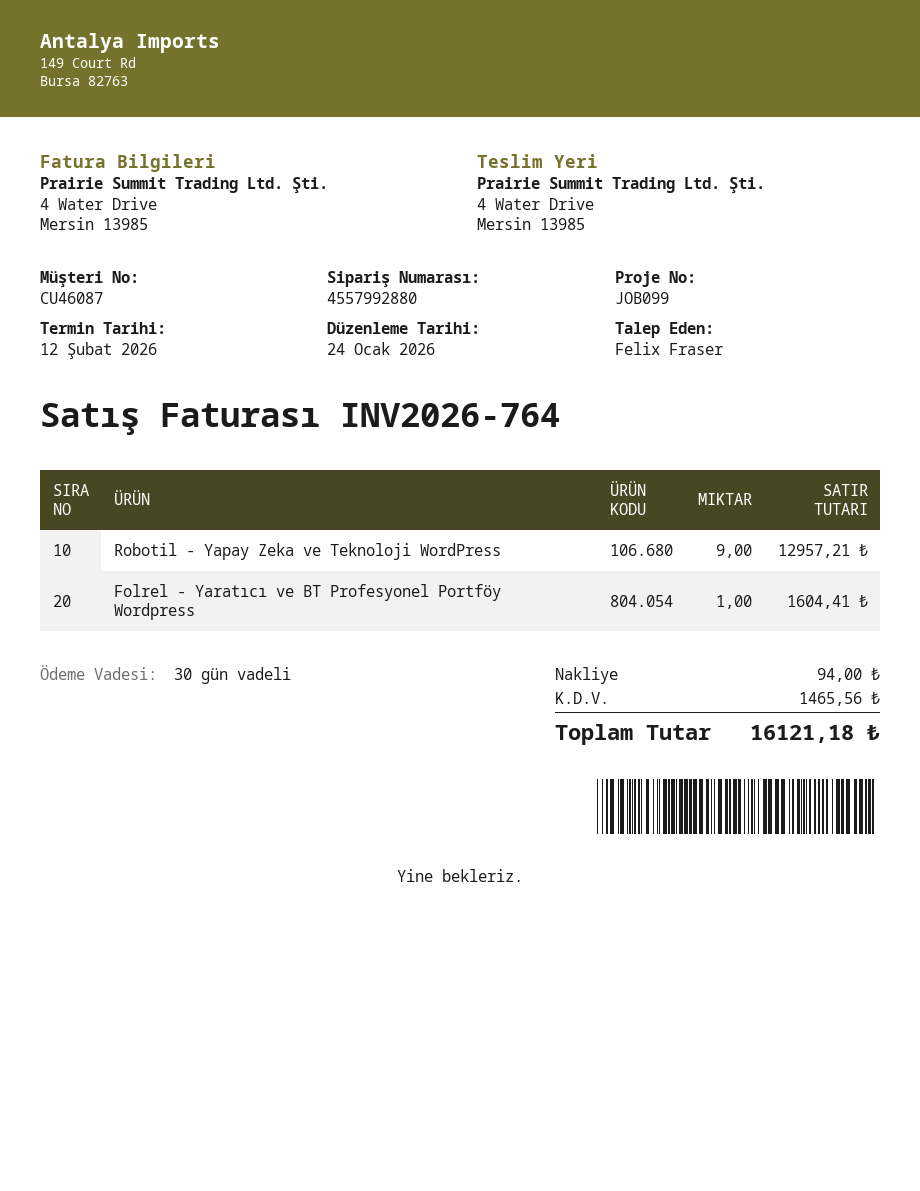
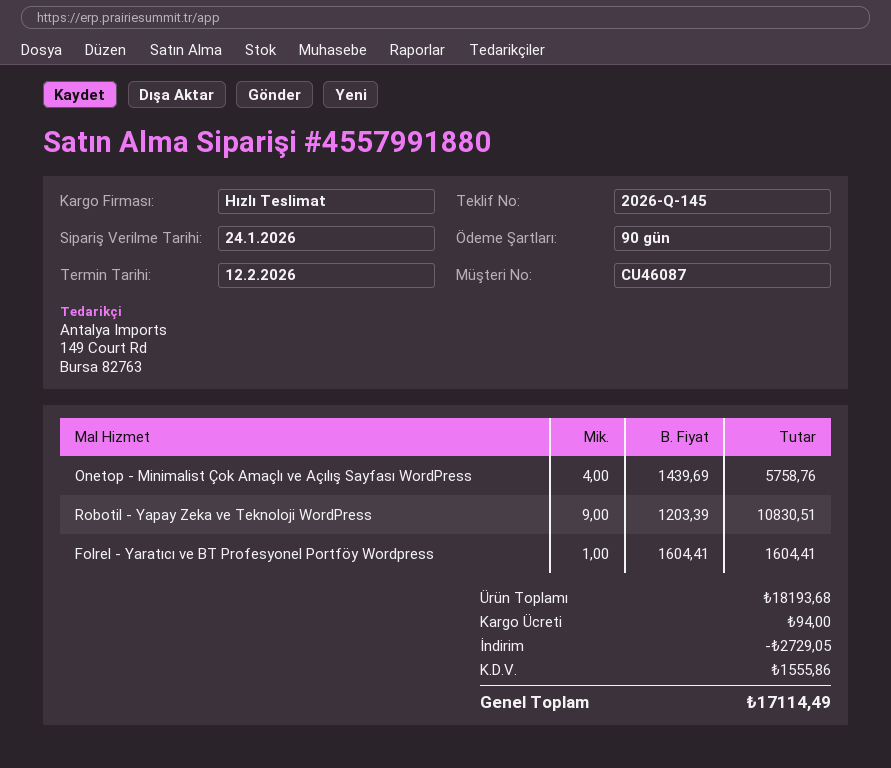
order number: 4557992880 -> 4557991880
payment terms: 30 days -> 90 days
Robotil - Yapay Zeka ve Teknoloji WordPress: 9 for 12957.21 -> 9 for 10830.51
Onetop - Minimalist Çok Amaçlı ve Açılış Sayfası WordPress: none -> 4 for 5758.76
discount: none -> 2729.05
tax: 1465.56 -> 1555.86
total: 16121.18 -> 17114.49

